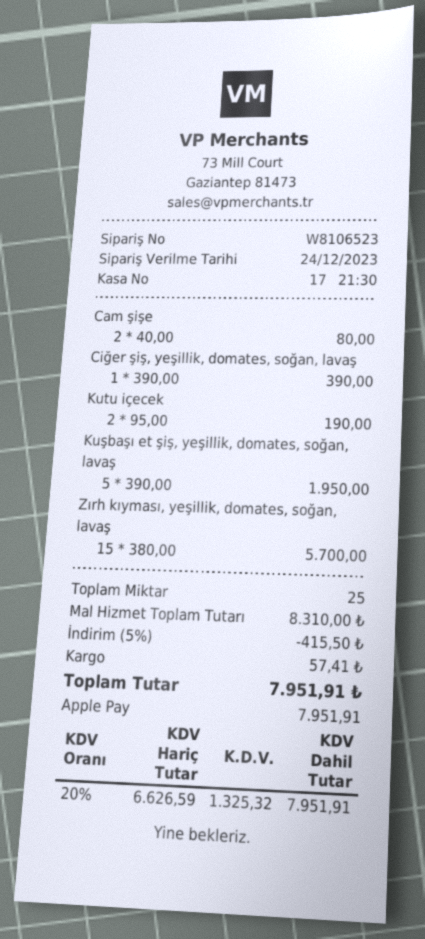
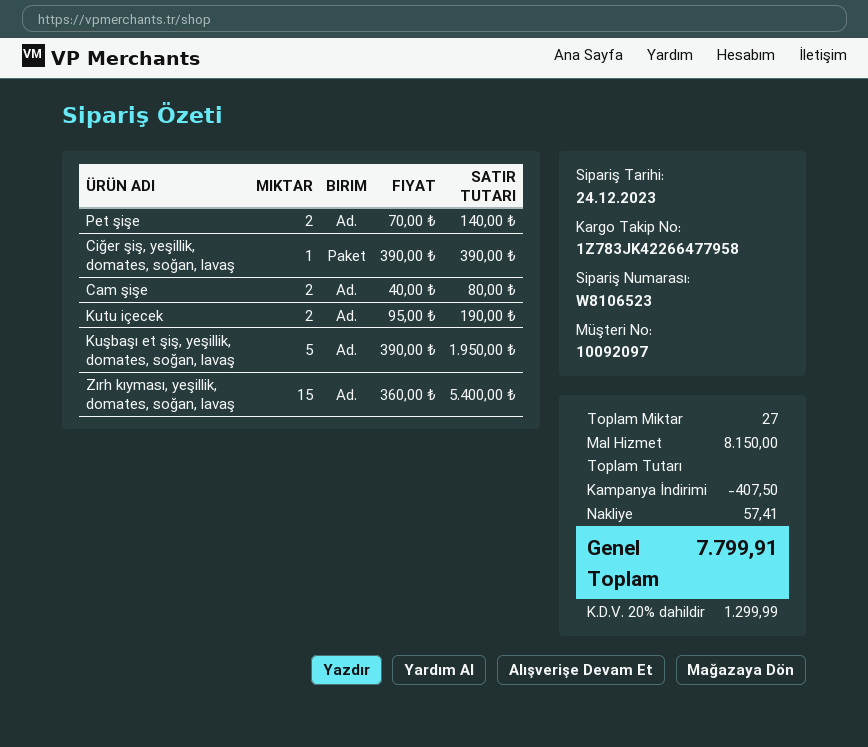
Zırh kıyması, yeşillik, domates, soğan, lavaş: 15 x 380.00 = 5700.00 -> 15 x 360.00 = 5400.00
Pet şişe: none -> 2 x 70.00 = 140.00
total quantity: 25 -> 27
subtotal: 8310.00 -> 8150.00
discount: 415.50 -> 407.50
tax: 20% = 1325.32 -> 20% = 1299.99
total: 7951.91 -> 7799.91

